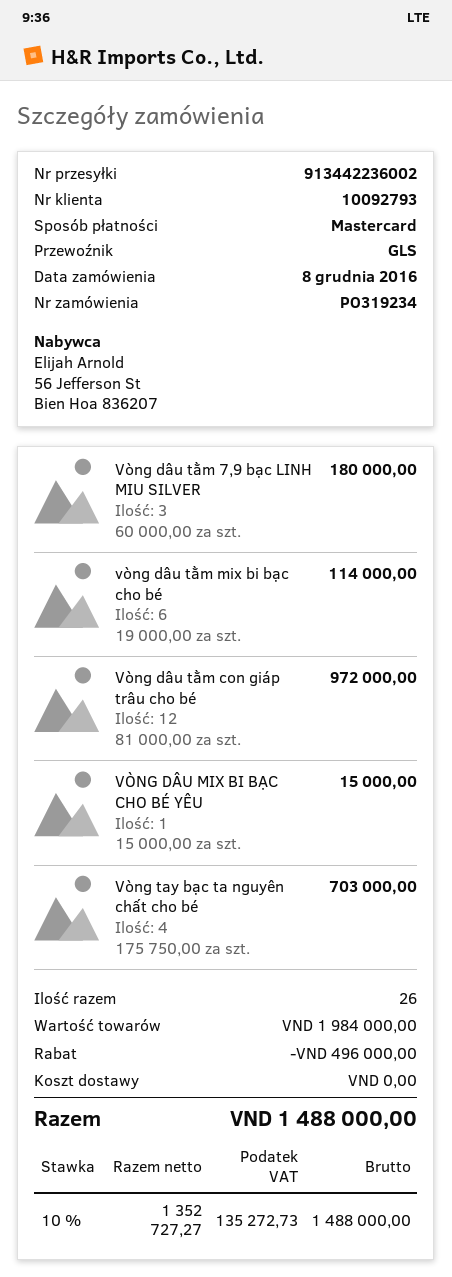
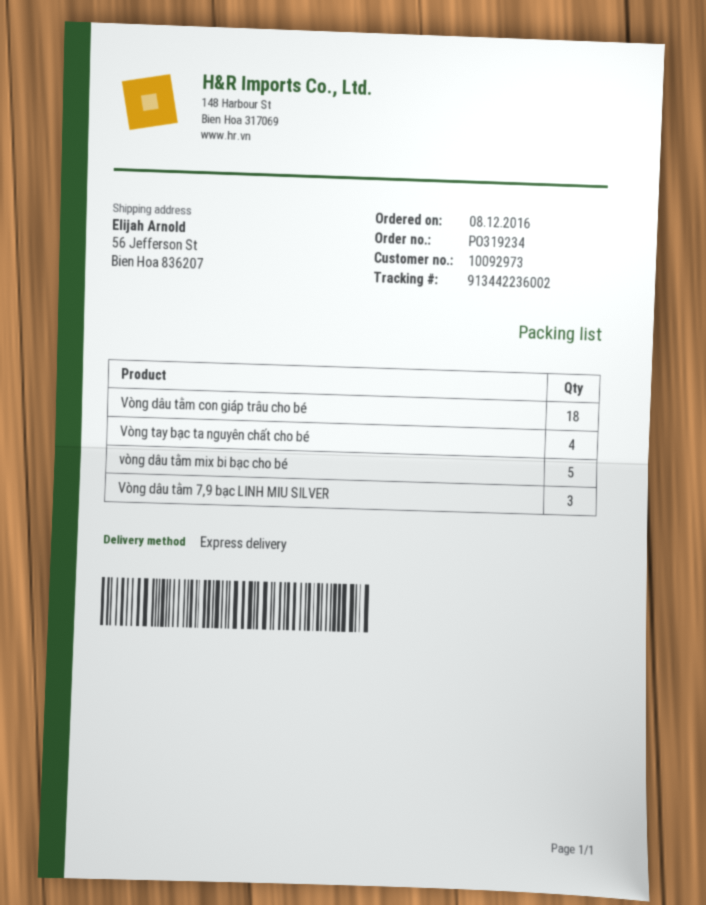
customer number: 10092793 -> 10092973
shipping method: GLS -> express
vòng dâu tằm mix bi bạc cho bé: 6 -> 5
Vòng dâu tằm con giáp trâu cho bé: 12 -> 18
VÒNG DÂU MIX BI BẠC CHO BÉ YÊU: 1 -> none

